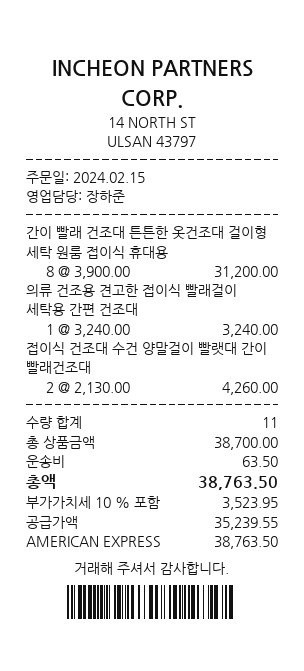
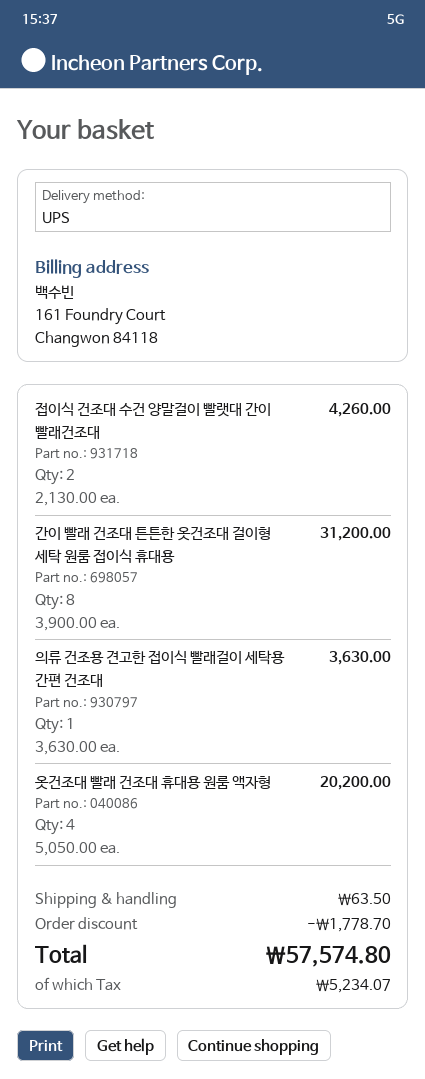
의류 건조용 견고한 접이식 빨래걸이 세탁용 간편 건조대: 1 x 3240.00 = 3240.00 -> 1 x 3630.00 = 3630.00
옷건조대 빨래 건조대 휴대용 원룸 액자형: none -> 4 x 5050.00 = 20200.00
discount: none -> 1778.70
tax: 3523.95 -> 5234.07
total: 38763.50 -> 57574.80

